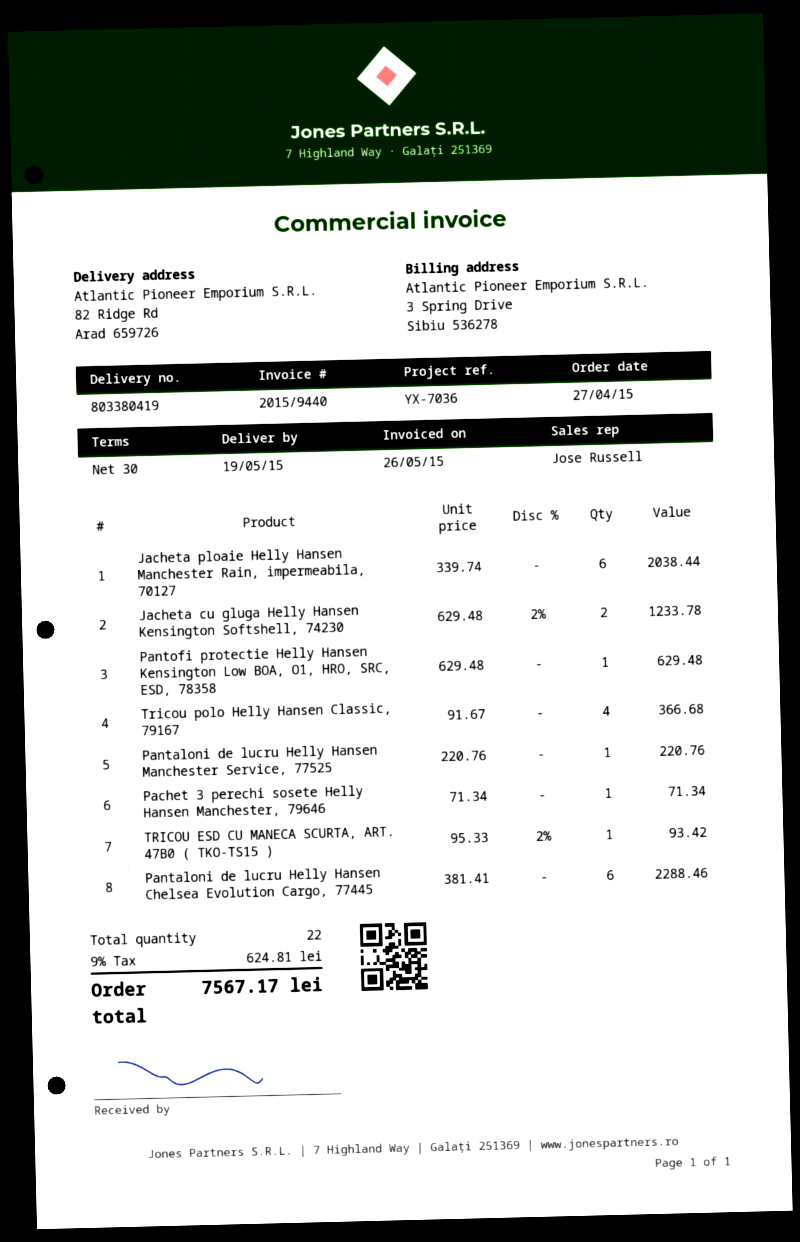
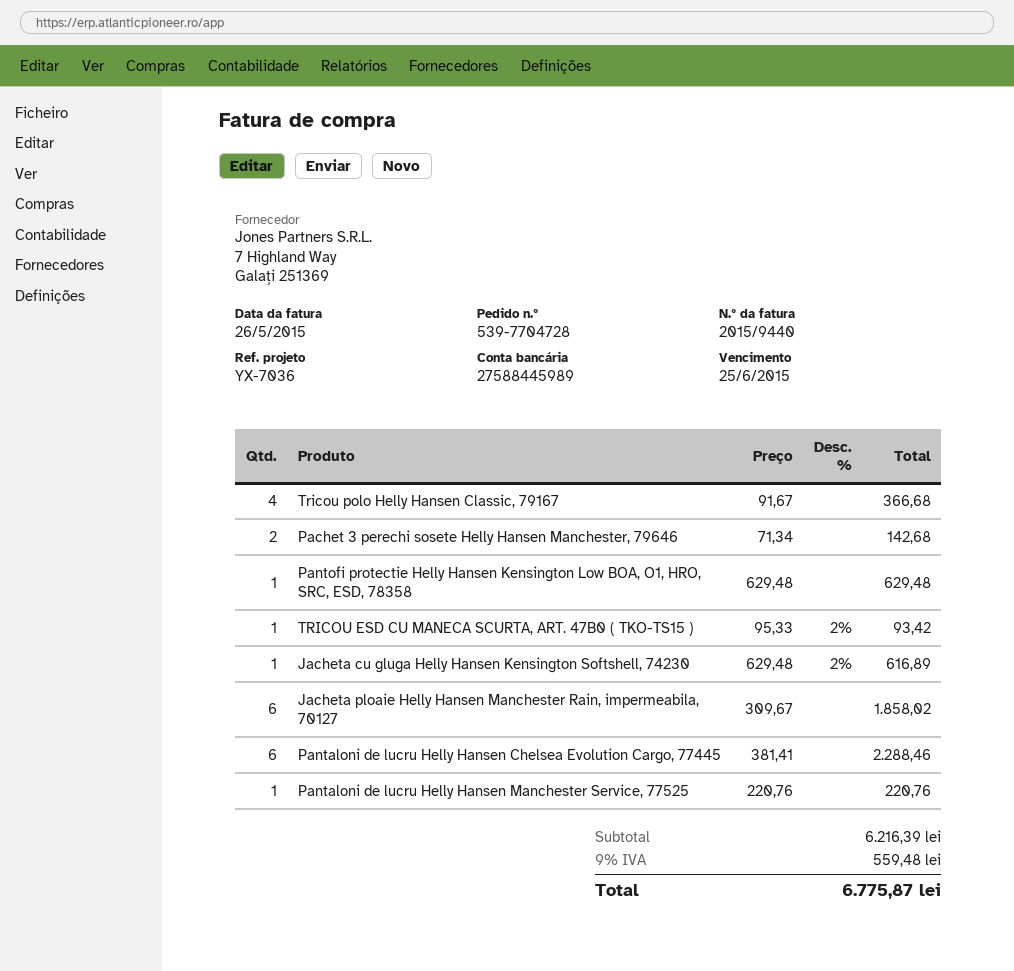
Jacheta ploaie Helly Hansen Manchester Rain, impermeabila, 70127: 6 x 339.74 = 2038.44 -> 6 x 309.67 = 1858.02
Jacheta cu gluga Helly Hansen Kensington Softshell, 74230: 2 x 629.48 - 2% = 1233.78 -> 1 x 629.48 - 2% = 616.89
Pachet 3 perechi sosete Helly Hansen Manchester, 79646: 1 x 71.34 = 71.34 -> 2 x 71.34 = 142.68
tax: 9% = 624.81 -> 9% = 559.48
total: 7567.17 -> 6775.87

